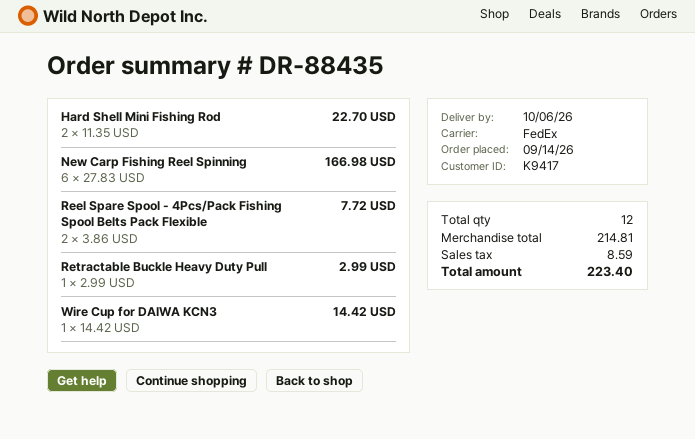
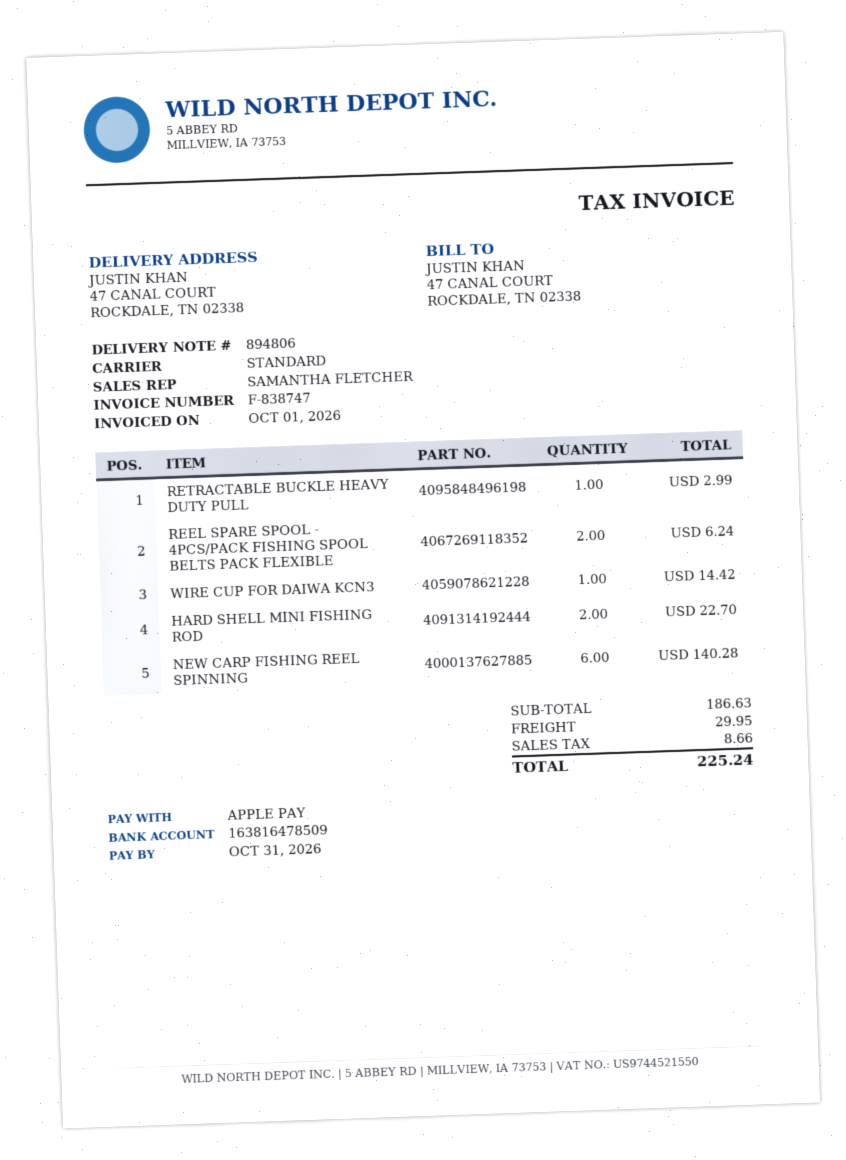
shipping method: FedEx -> standard
New Carp Fishing Reel Spinning: 6 for 166.98 -> 6 for 140.28
Reel Spare Spool - 4Pcs/Pack Fishing Spool Belts Pack Flexible: 2 for 7.72 -> 2 for 6.24
subtotal: 214.81 -> 186.63
shipping: none -> 29.95
tax: 8.59 -> 8.66
total: 223.40 -> 225.24

